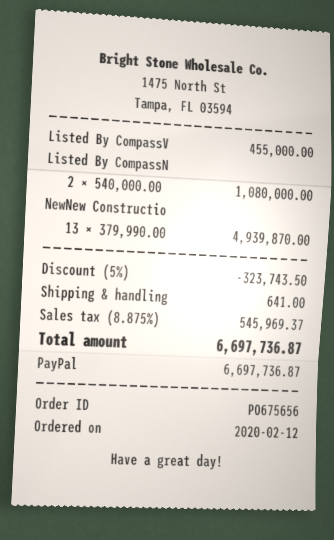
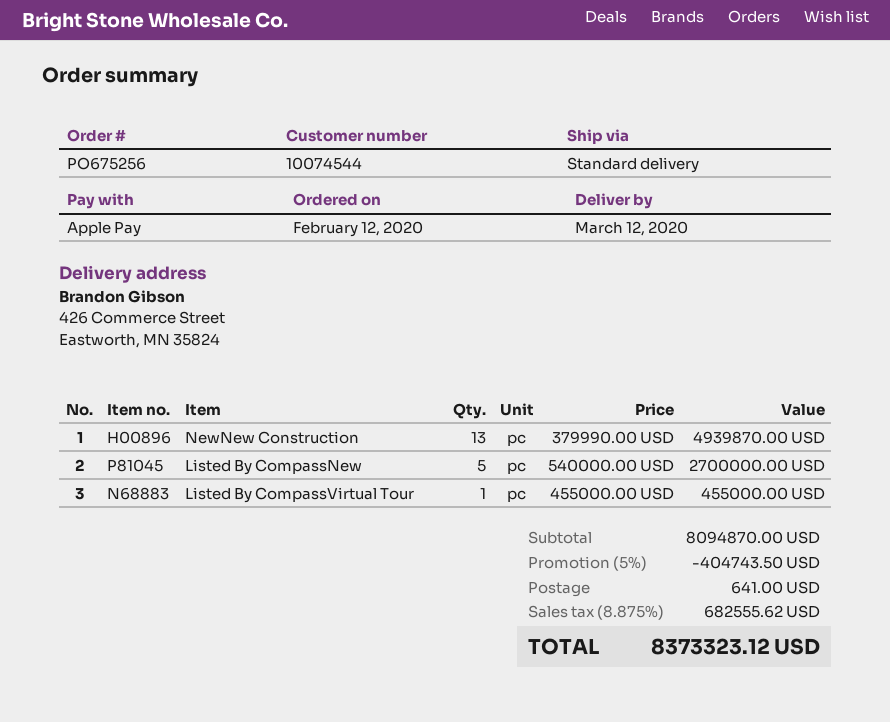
order number: PO675656 -> PO675256
payment method: PayPal -> Apple Pay
Listed By CompassN: 2 x 540000.00 = 1080000.00 -> 5 x 540000.00 = 2700000.00
discount: 5% = 323743.50 -> 5% = 404743.50
tax: 8.875% = 545969.37 -> 8.875% = 682555.62
total: 6697736.87 -> 8373323.12

